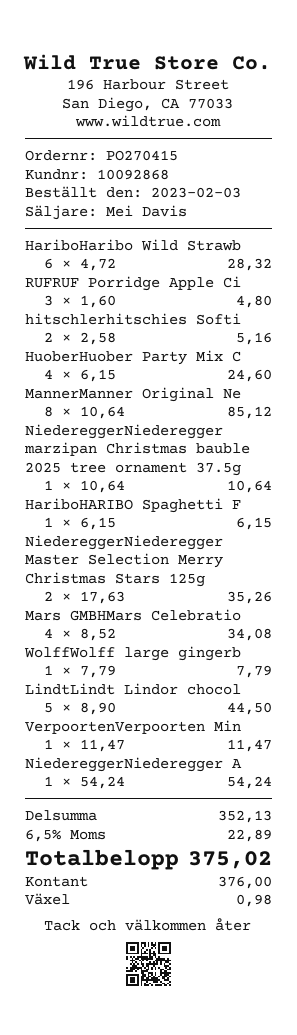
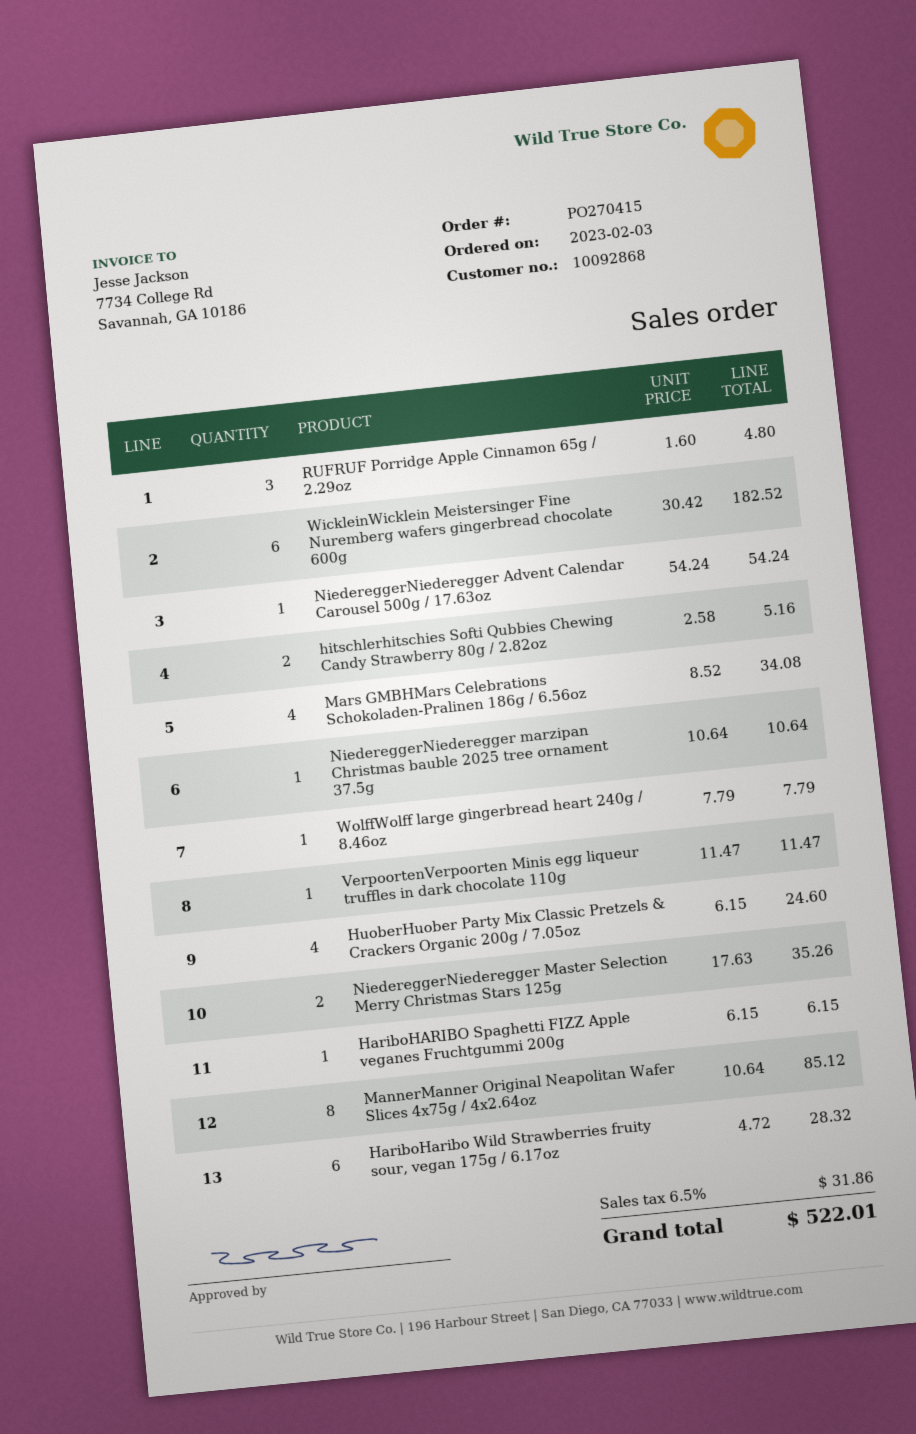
LindtLindt Lindor chocol: 5 x 8.90 = 44.50 -> none
WickleinWicklein Meistersinger Fine Nuremberg wafers gingerbread chocolate 600g: none -> 6 x 30.42 = 182.52
tax: 6.5% = 22.89 -> 6.5% = 31.86
total: 375.02 -> 522.01

